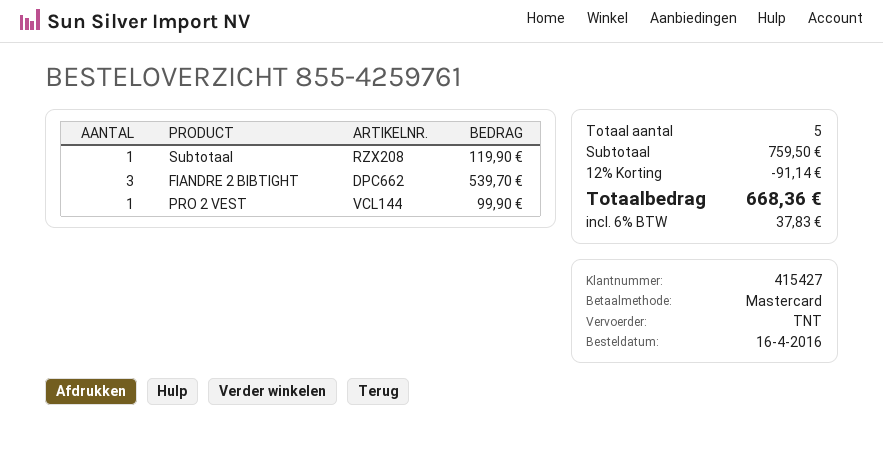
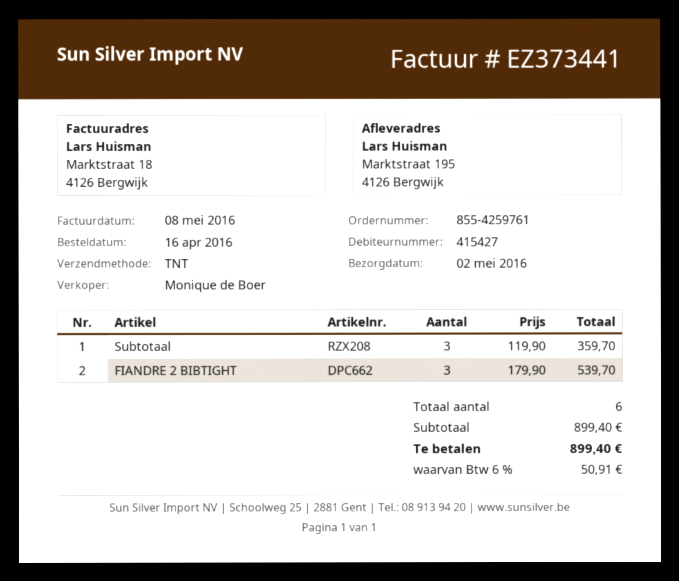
Subtotaal: 1 for 119.90 -> 3 for 359.70
PRO 2 VEST: 1 for 99.90 -> none
total quantity: 5 -> 6
subtotal: 759.50 -> 899.40
discount: 12% = 91.14 -> none
tax: 6% = 37.83 -> 6% = 50.91
total: 668.36 -> 899.40

